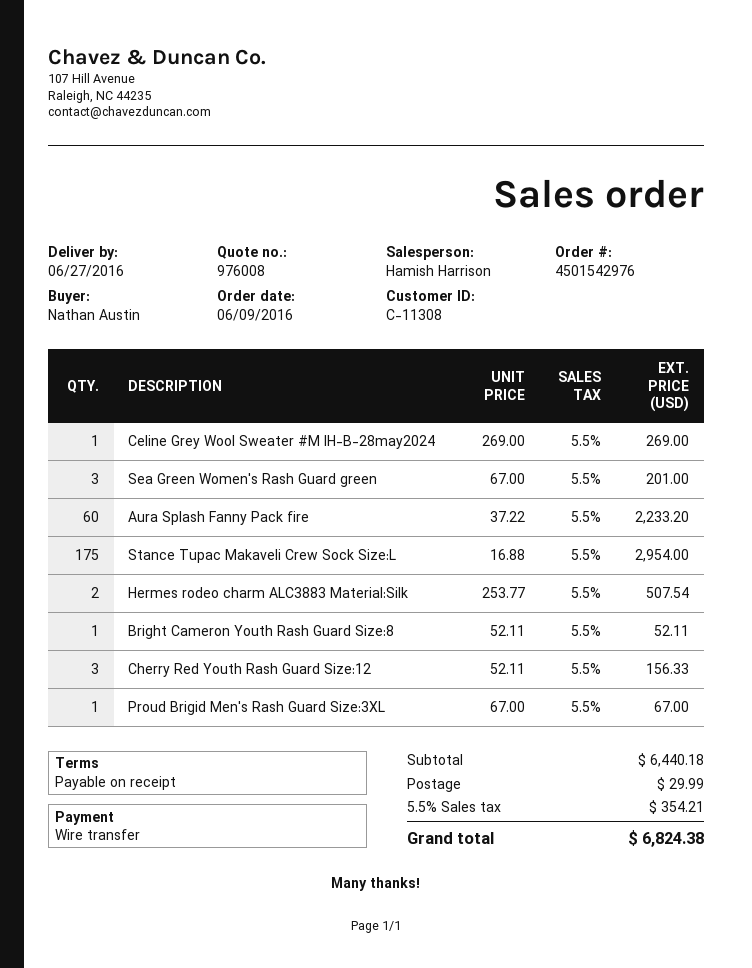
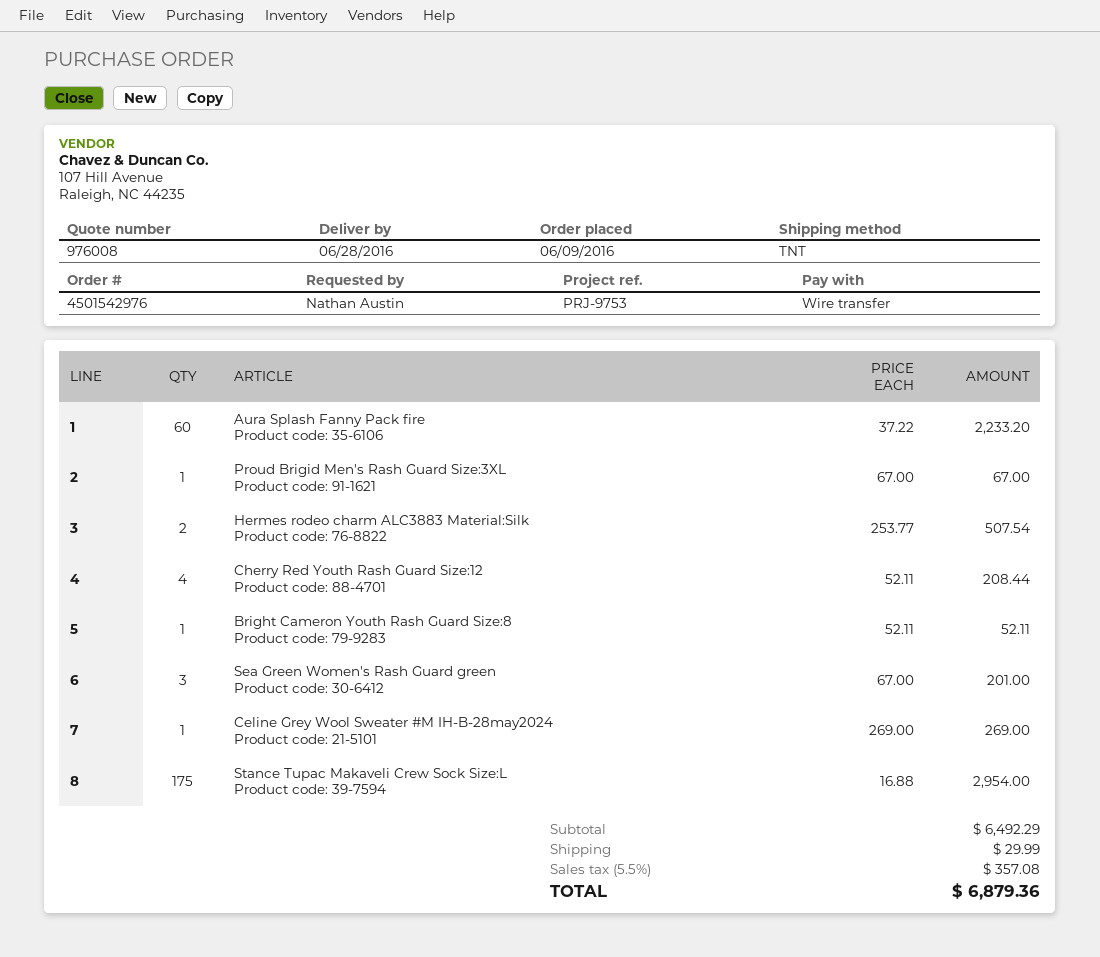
delivery date: 2016-06-27 -> 2016-06-28
Cherry Red Youth Rash Guard Size:12: 3 x 52.11 = 156.33 -> 4 x 52.11 = 208.44
subtotal: 6440.18 -> 6492.29
tax: 5.5% = 354.21 -> 5.5% = 357.08
total: 6824.38 -> 6879.36

